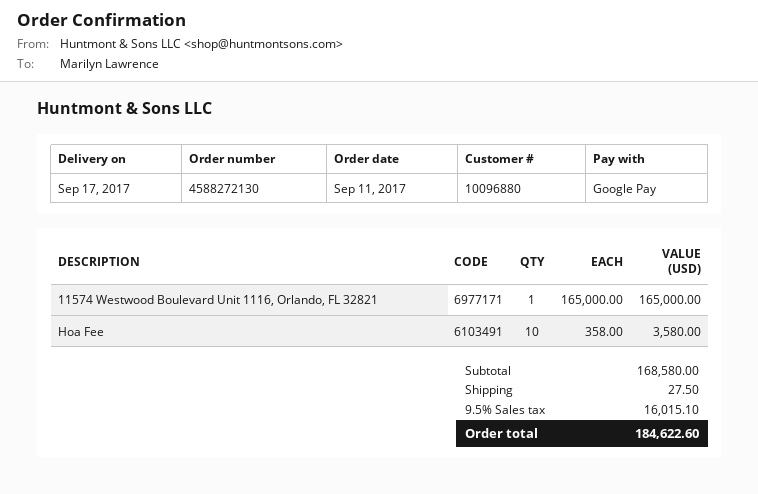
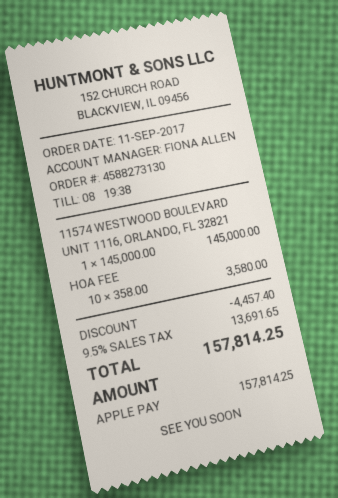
order number: 4588272130 -> 4588273130
payment method: Google Pay -> Apple Pay
11574 Westwood Boulevard Unit 1116, Orlando, FL 32821: 1 x 165000.00 = 165000.00 -> 1 x 145000.00 = 145000.00
discount: none -> 4457.40
shipping: 27.50 -> none
tax: 9.5% = 16015.10 -> 9.5% = 13691.65
total: 184622.60 -> 157814.25

